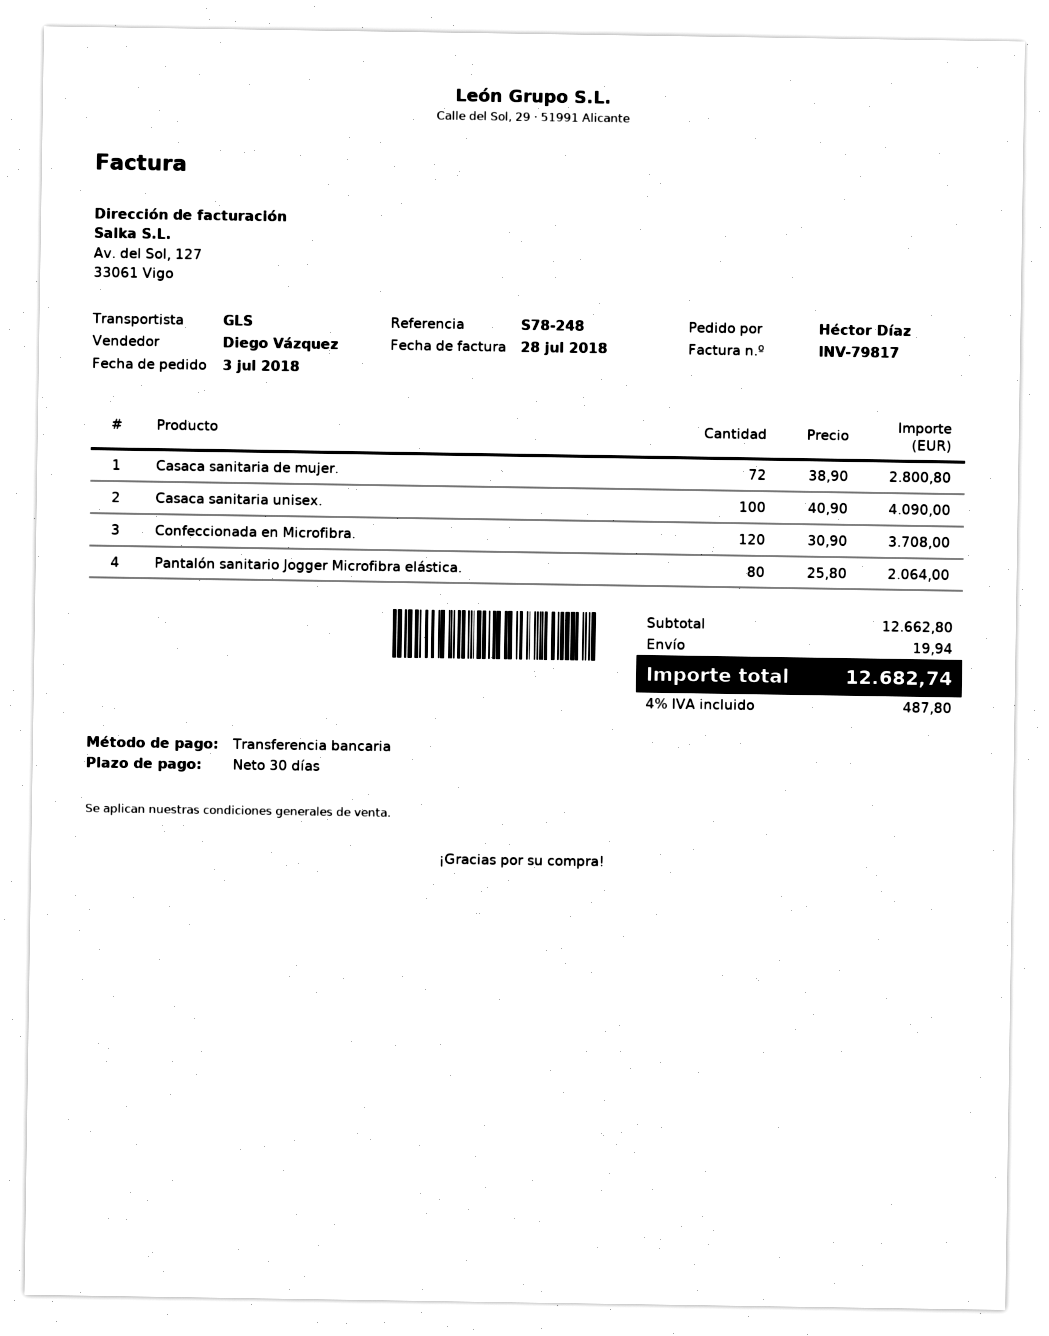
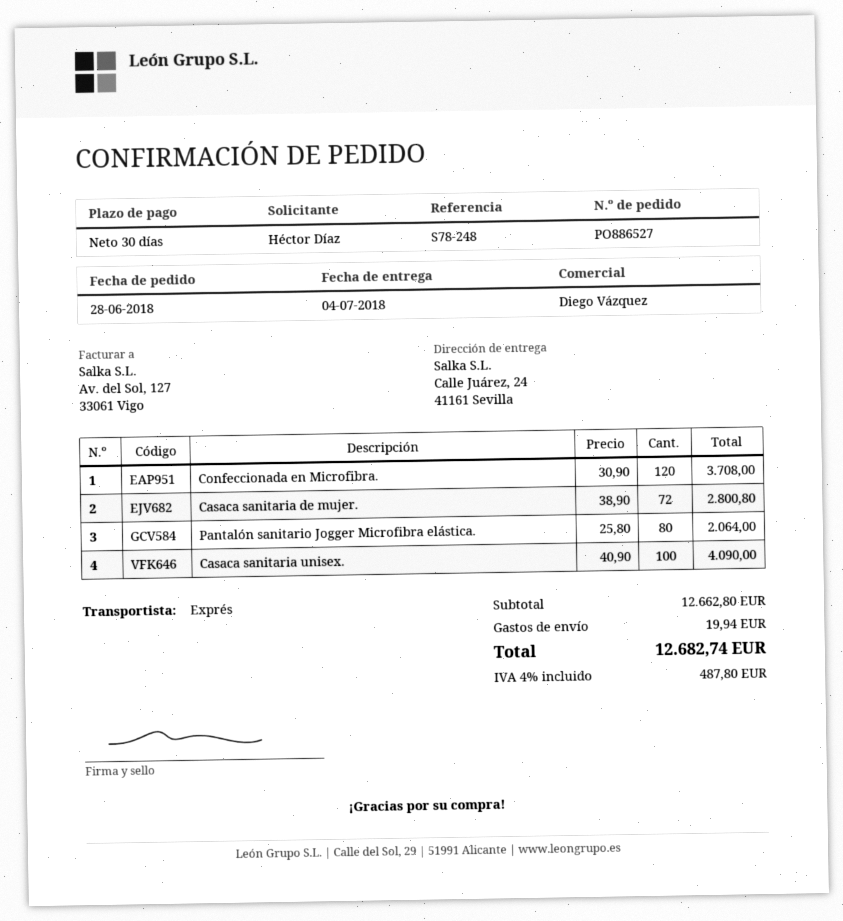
order date: 2018-07-03 -> 2018-06-28
shipping method: GLS -> express

